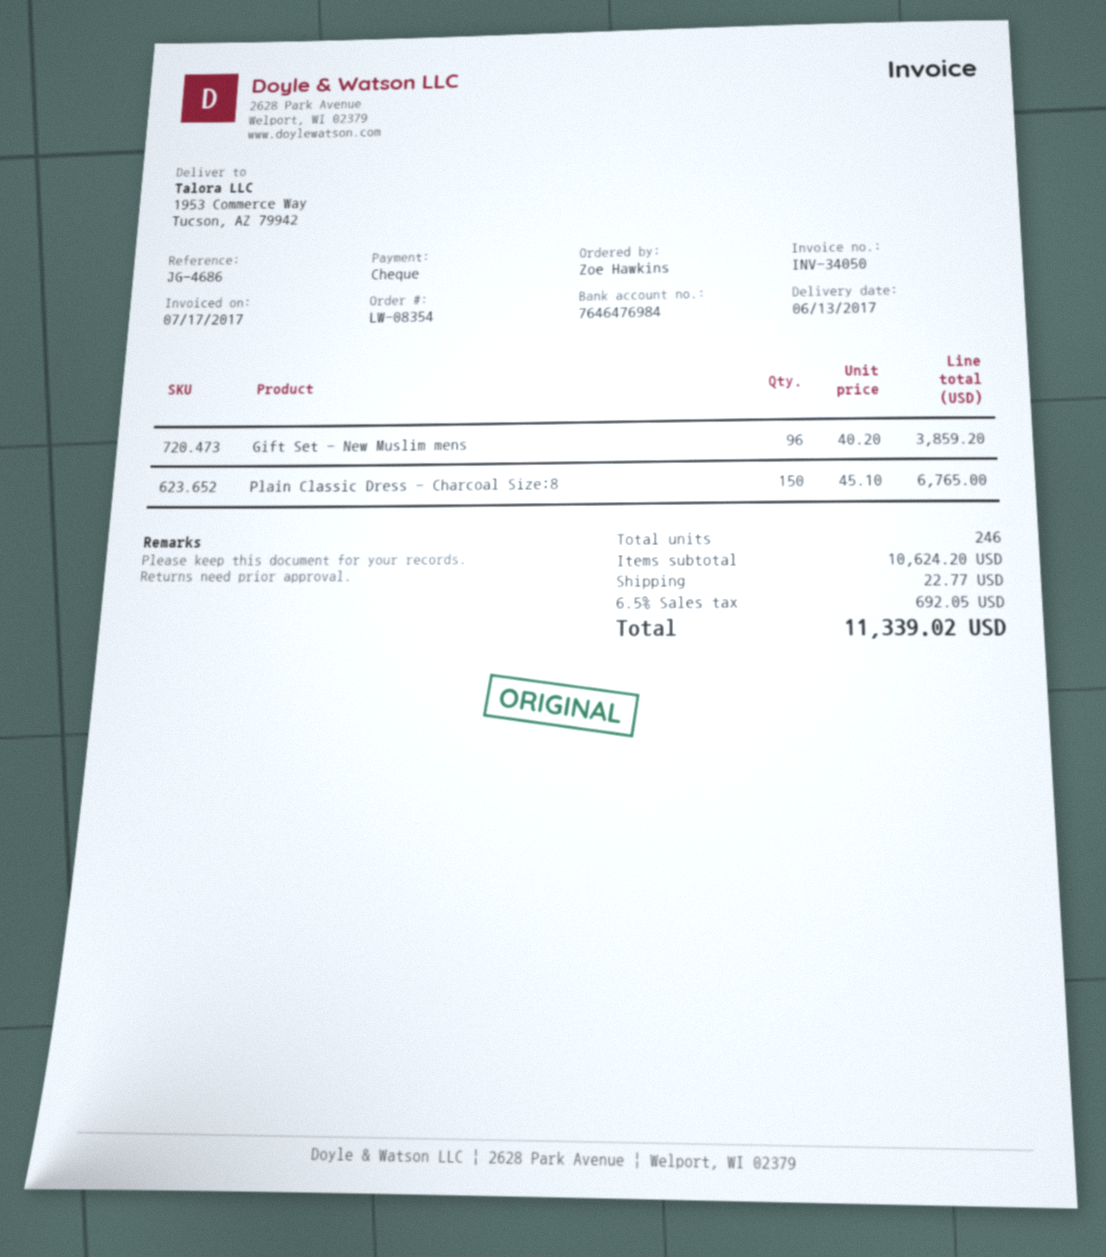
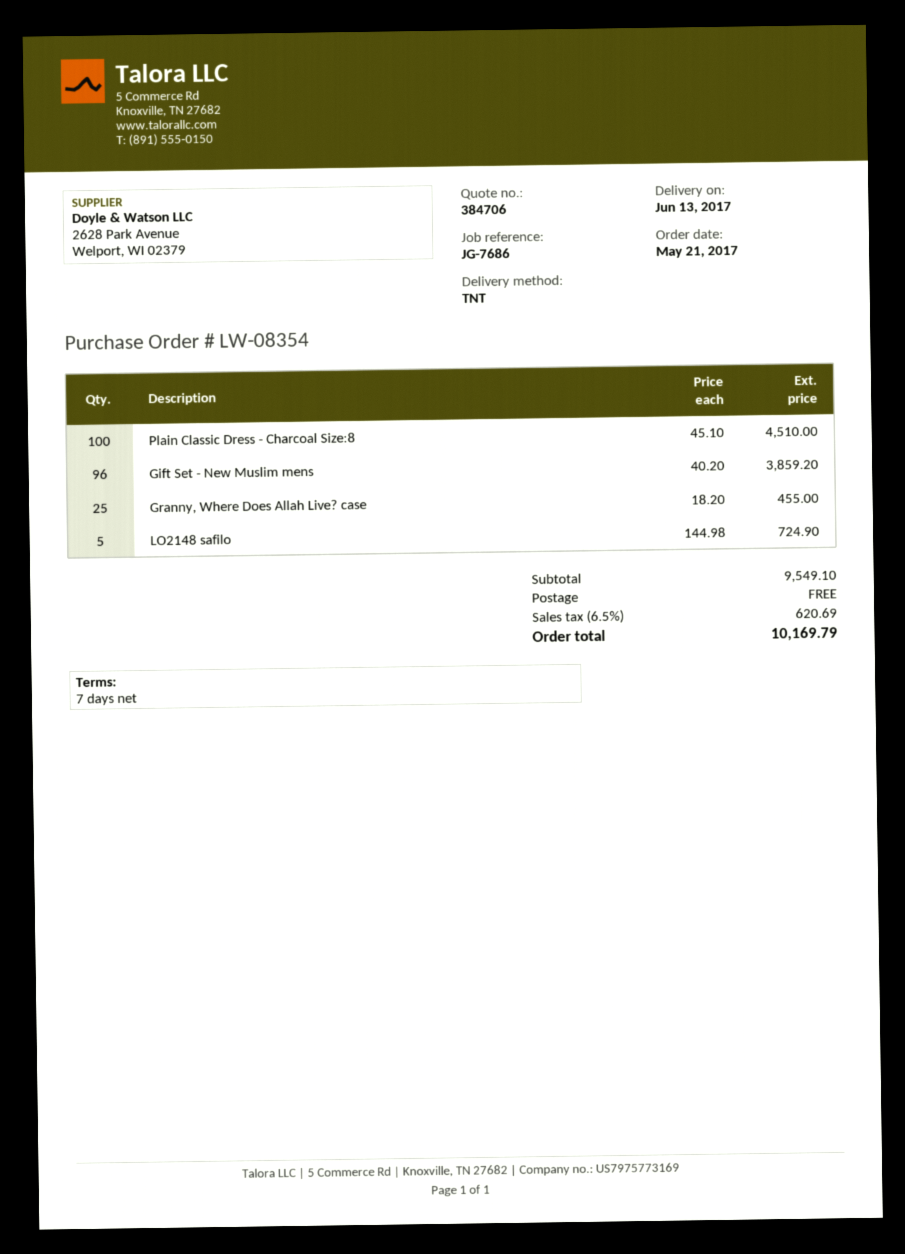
reference: JG-4686 -> JG-7686
Plain Classic Dress - Charcoal Size:8: 150 x 45.10 = 6765.00 -> 100 x 45.10 = 4510.00
Granny, Where Does Allah Live? case: none -> 25 x 18.20 = 455.00
LO2148 safilo: none -> 5 x 144.98 = 724.90
subtotal: 10624.20 -> 9549.10
shipping: 22.77 -> 0.00
tax: 6.5% = 692.05 -> 6.5% = 620.69
total: 11339.02 -> 10169.79

